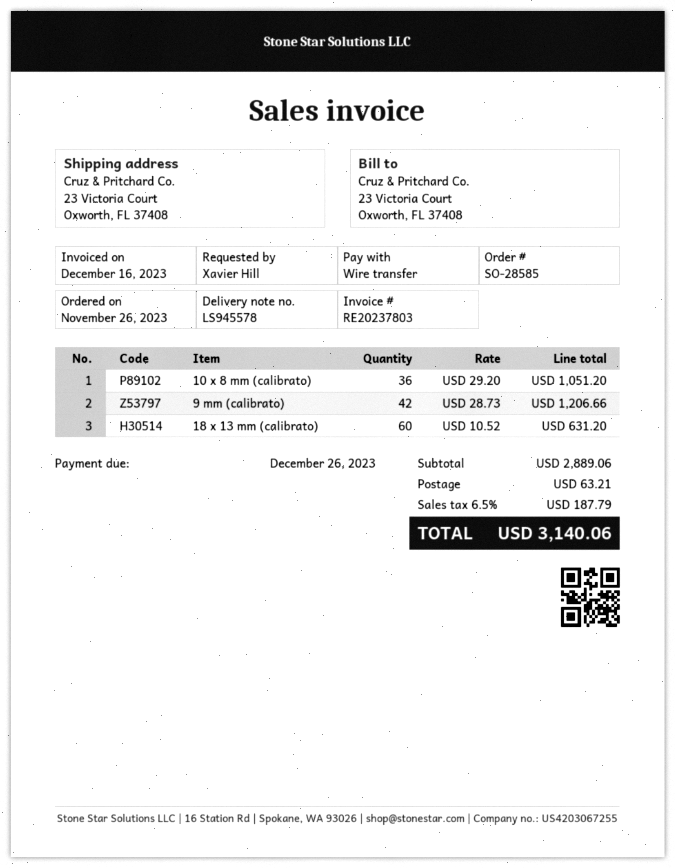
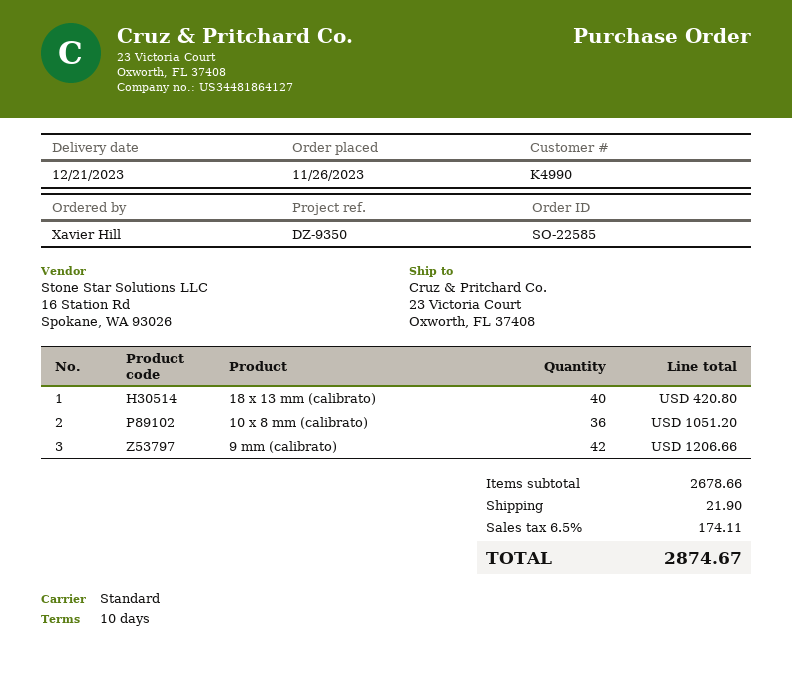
order number: SO-28585 -> SO-22585
18 x 13 mm (calibrato): 60 for 631.20 -> 40 for 420.80
subtotal: 2889.06 -> 2678.66
shipping: 63.21 -> 21.90
tax: 6.5% = 187.79 -> 6.5% = 174.11
total: 3140.06 -> 2874.67

